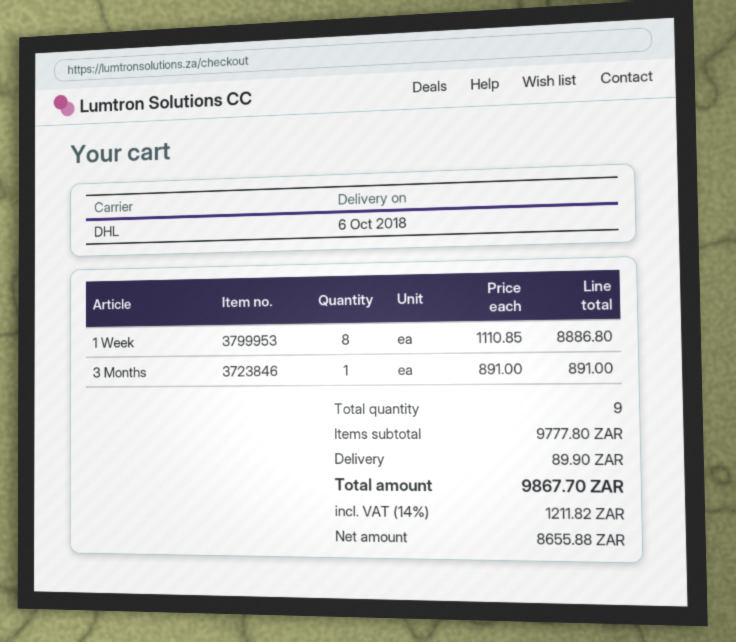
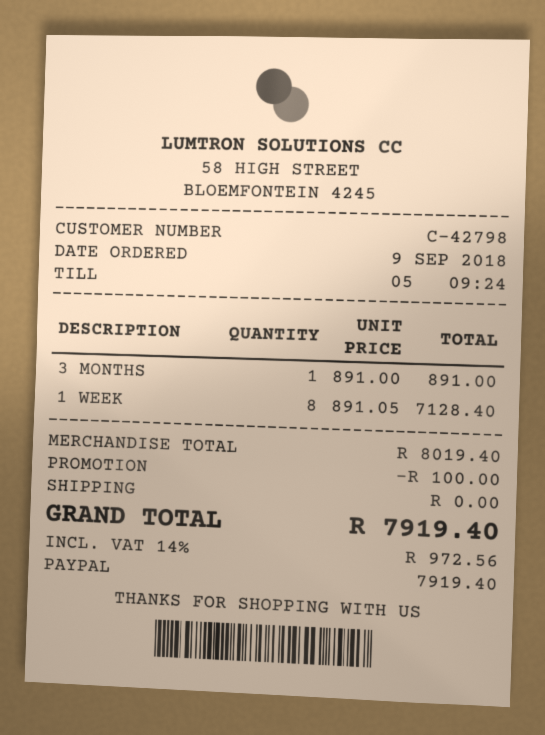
1 Week: 8 x 1110.85 = 8886.80 -> 8 x 891.05 = 7128.40
subtotal: 9777.80 -> 8019.40
discount: none -> 100.00
shipping: 89.90 -> 0.00
tax: 14% = 1211.82 -> 14% = 972.56
total: 9867.70 -> 7919.40

